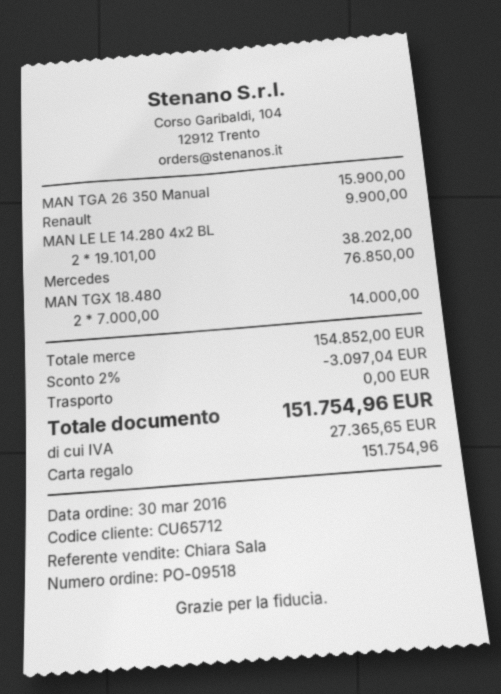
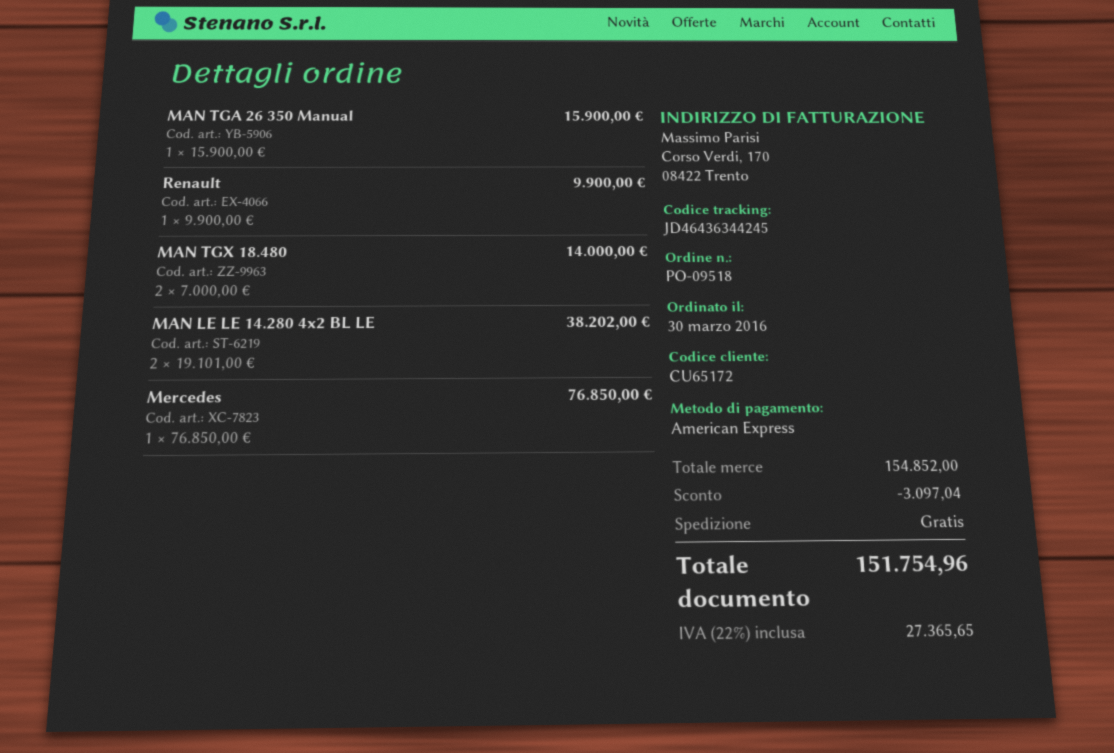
customer number: CU65712 -> CU65172
payment method: gift card -> American Express

